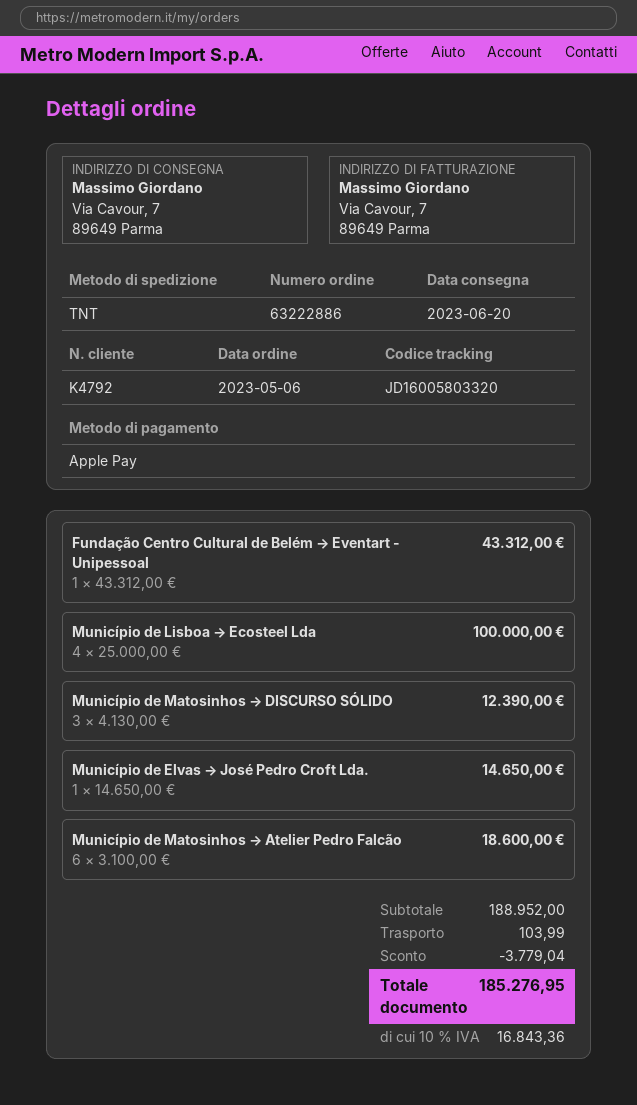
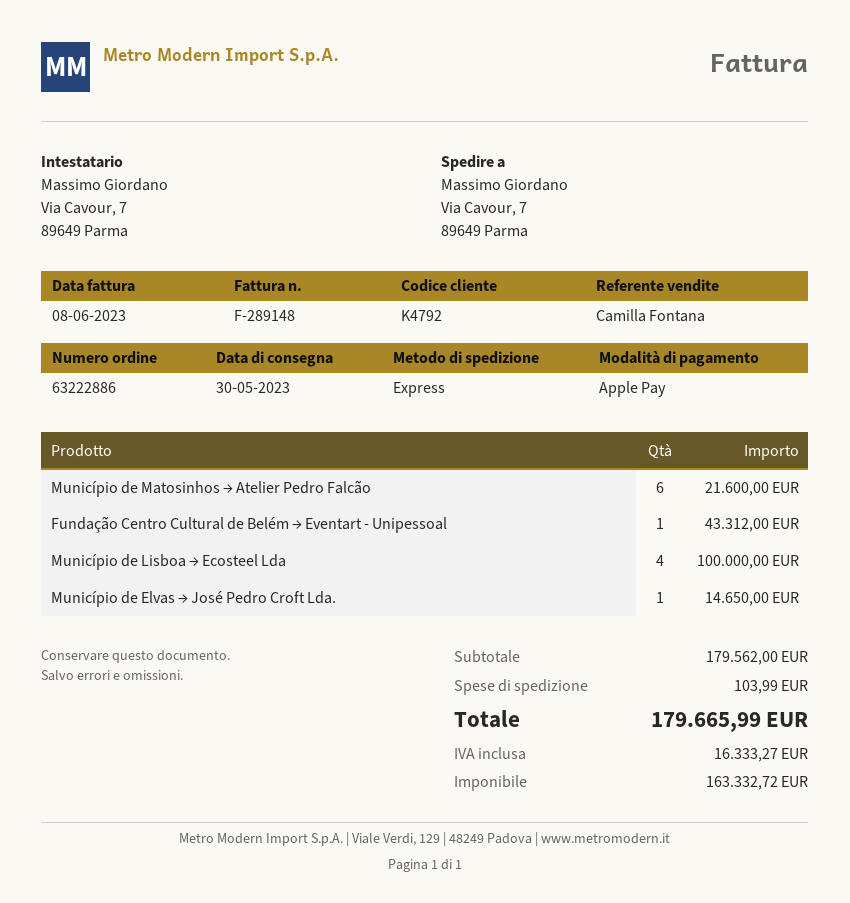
delivery date: 2023-06-20 -> 2023-05-30
shipping method: TNT -> express
Município de Matosinhos → DISCURSO SÓLIDO: 3 for 12390.00 -> none
Município de Matosinhos → Atelier Pedro Falcão: 6 for 18600.00 -> 6 for 21600.00
subtotal: 188952.00 -> 179562.00
discount: 3779.04 -> none
tax: 16843.36 -> 16333.27
total: 185276.95 -> 179665.99

